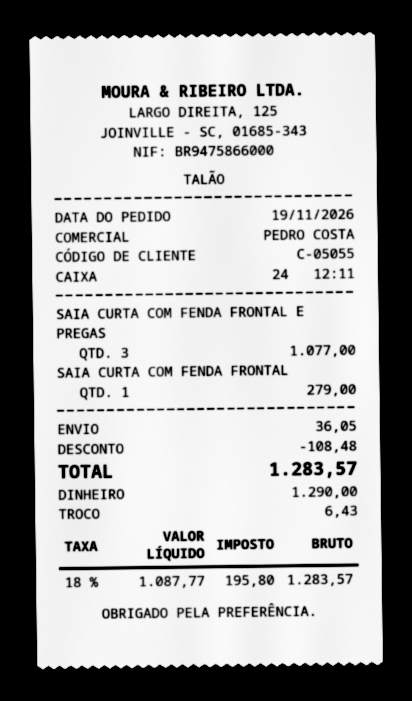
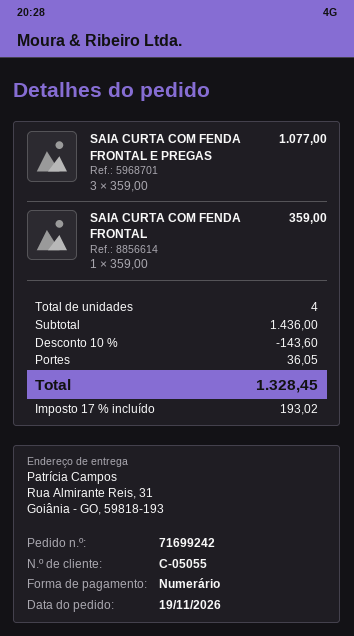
SAIA CURTA COM FENDA FRONTAL: 1 for 279.00 -> 1 for 359.00
discount: 108.48 -> 143.60
tax: 18% = 195.80 -> 17% = 193.02
total: 1283.57 -> 1328.45

